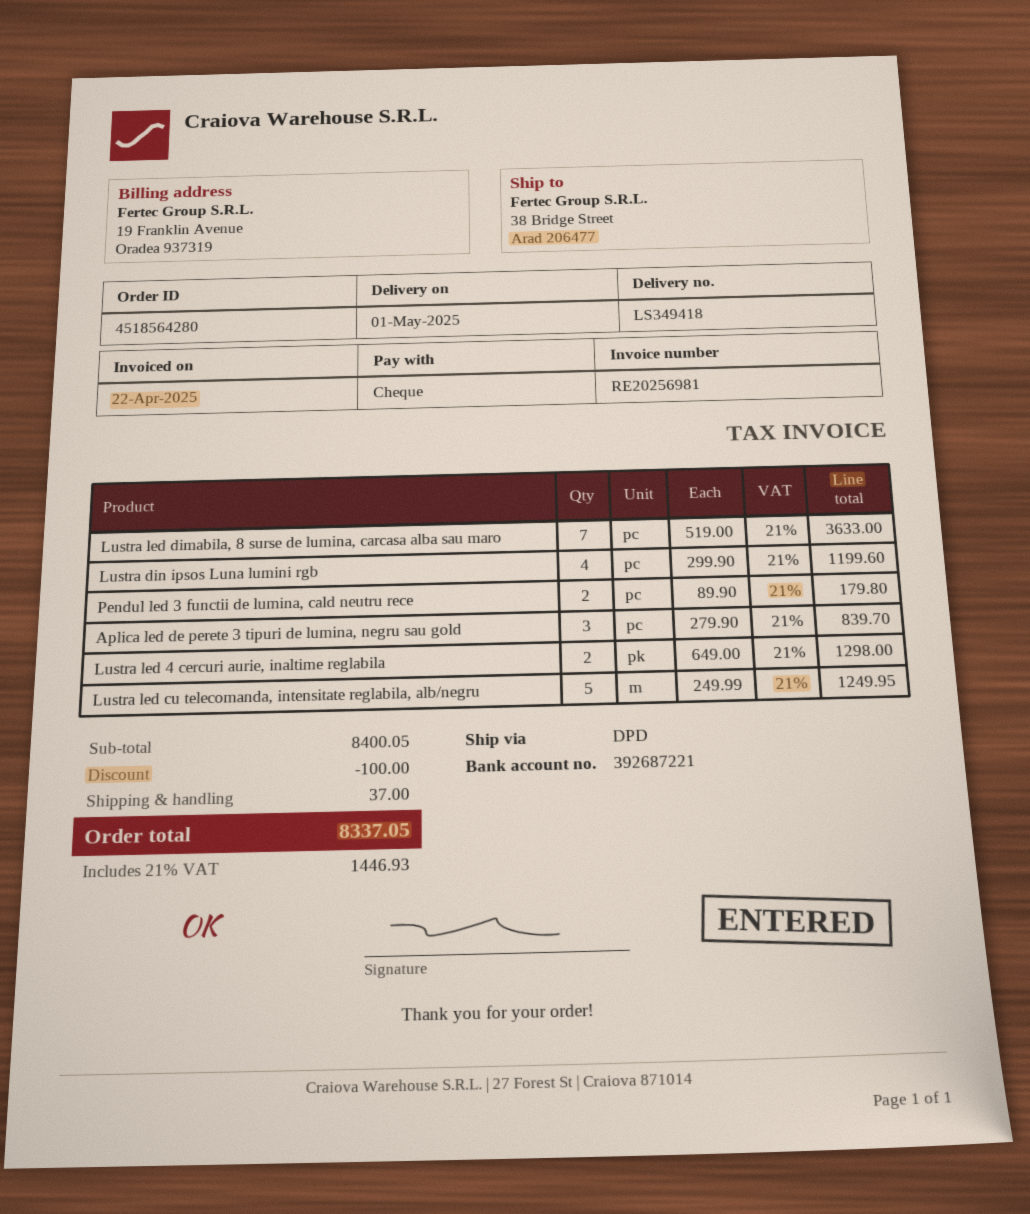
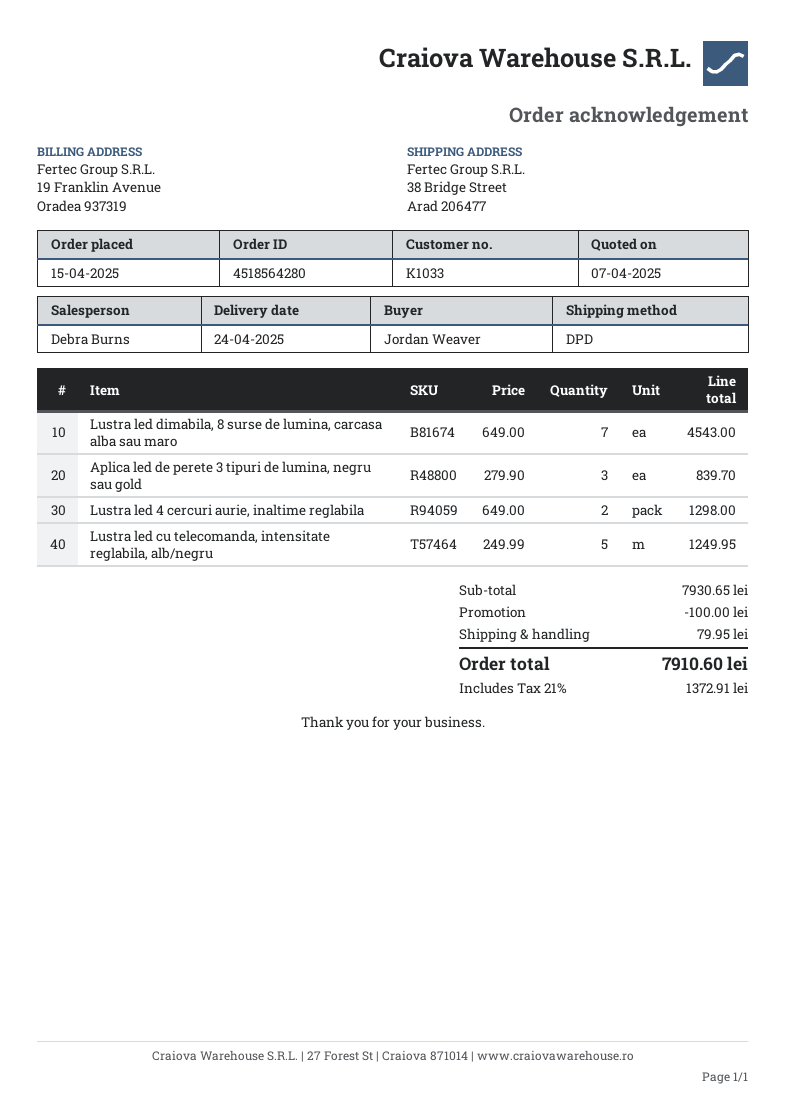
delivery date: 2025-05-01 -> 2025-04-24
Lustra led dimabila, 8 surse de lumina, carcasa alba sau maro: 7 x 519.00 = 3633.00 -> 7 x 649.00 = 4543.00
Lustra din ipsos Luna lumini rgb: 4 x 299.90 = 1199.60 -> none
Pendul led 3 functii de lumina, cald neutru rece: 2 x 89.90 = 179.80 -> none
subtotal: 8400.05 -> 7930.65
shipping: 37.00 -> 79.95
tax: 21% = 1446.93 -> 21% = 1372.91
total: 8337.05 -> 7910.60

